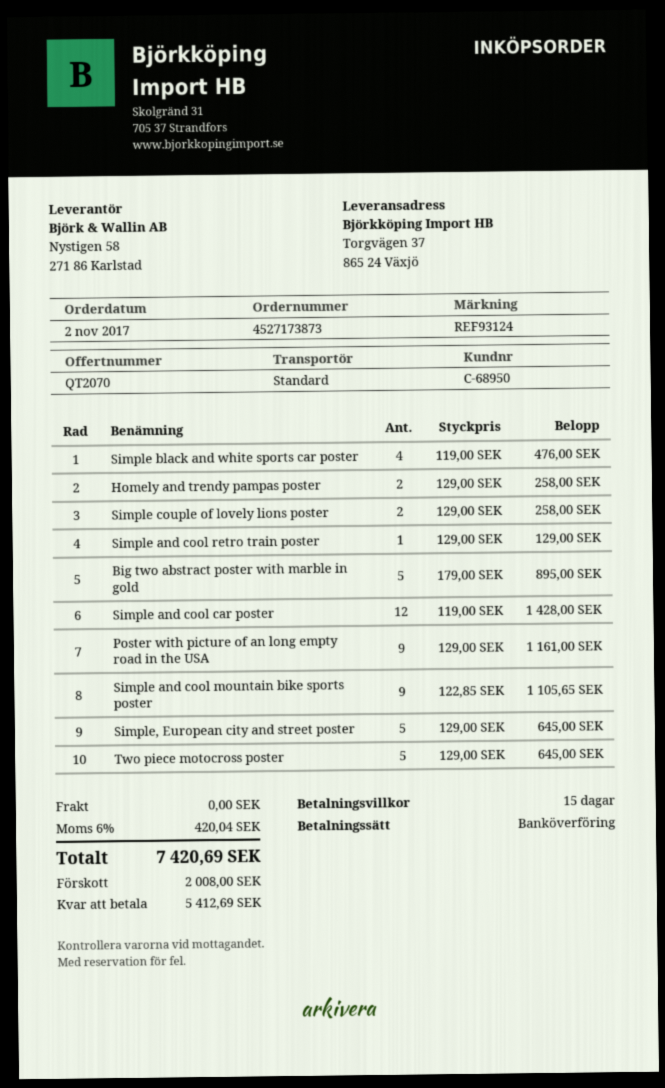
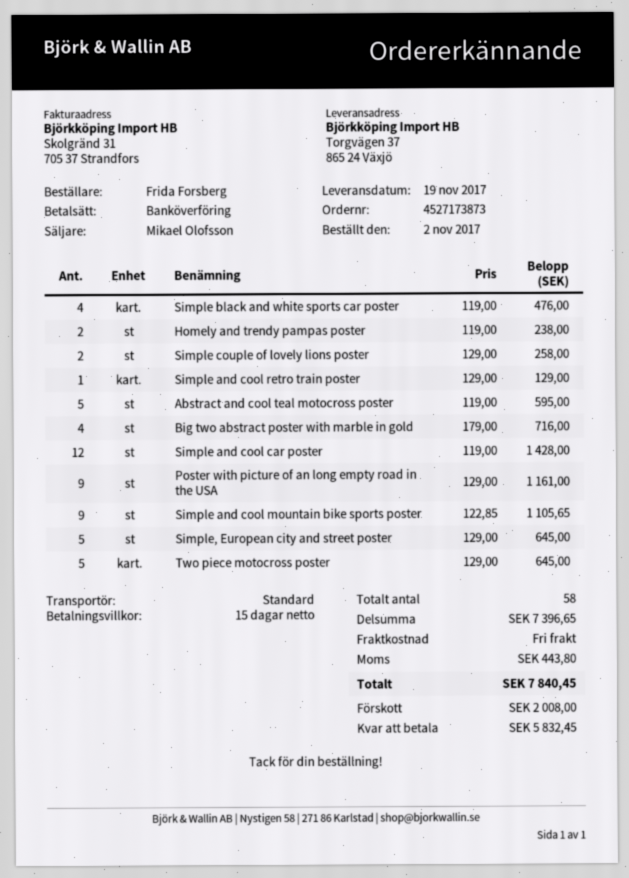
Homely and trendy pampas poster: 2 x 129.00 = 258.00 -> 2 x 119.00 = 238.00
Big two abstract poster with marble in gold: 5 x 179.00 = 895.00 -> 4 x 179.00 = 716.00
Abstract and cool teal motocross poster: none -> 5 x 119.00 = 595.00
tax: 420.04 -> 443.80
total: 7420.69 -> 7840.45
balance: 5412.69 -> 5832.45

